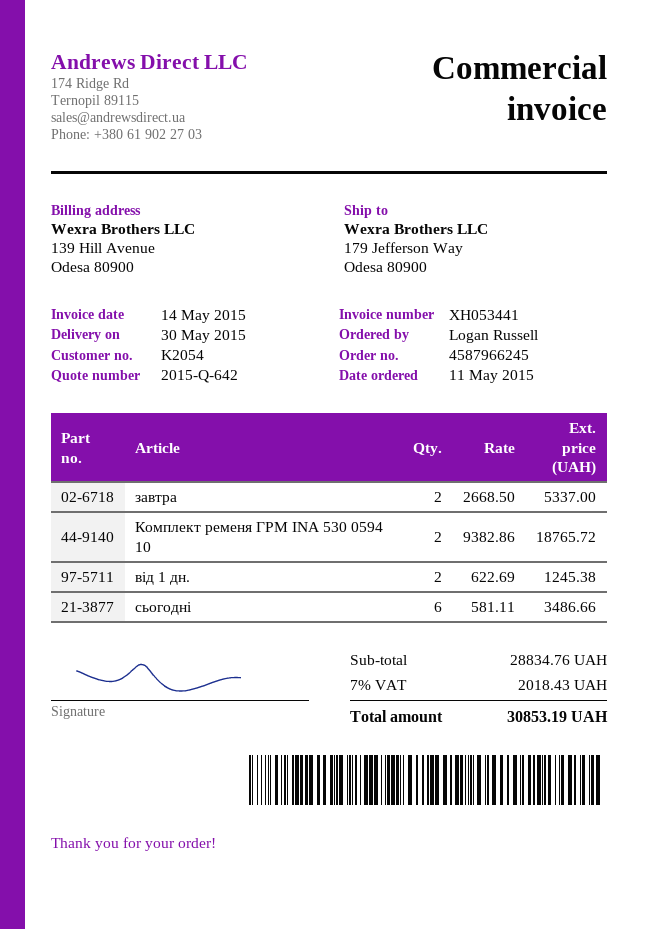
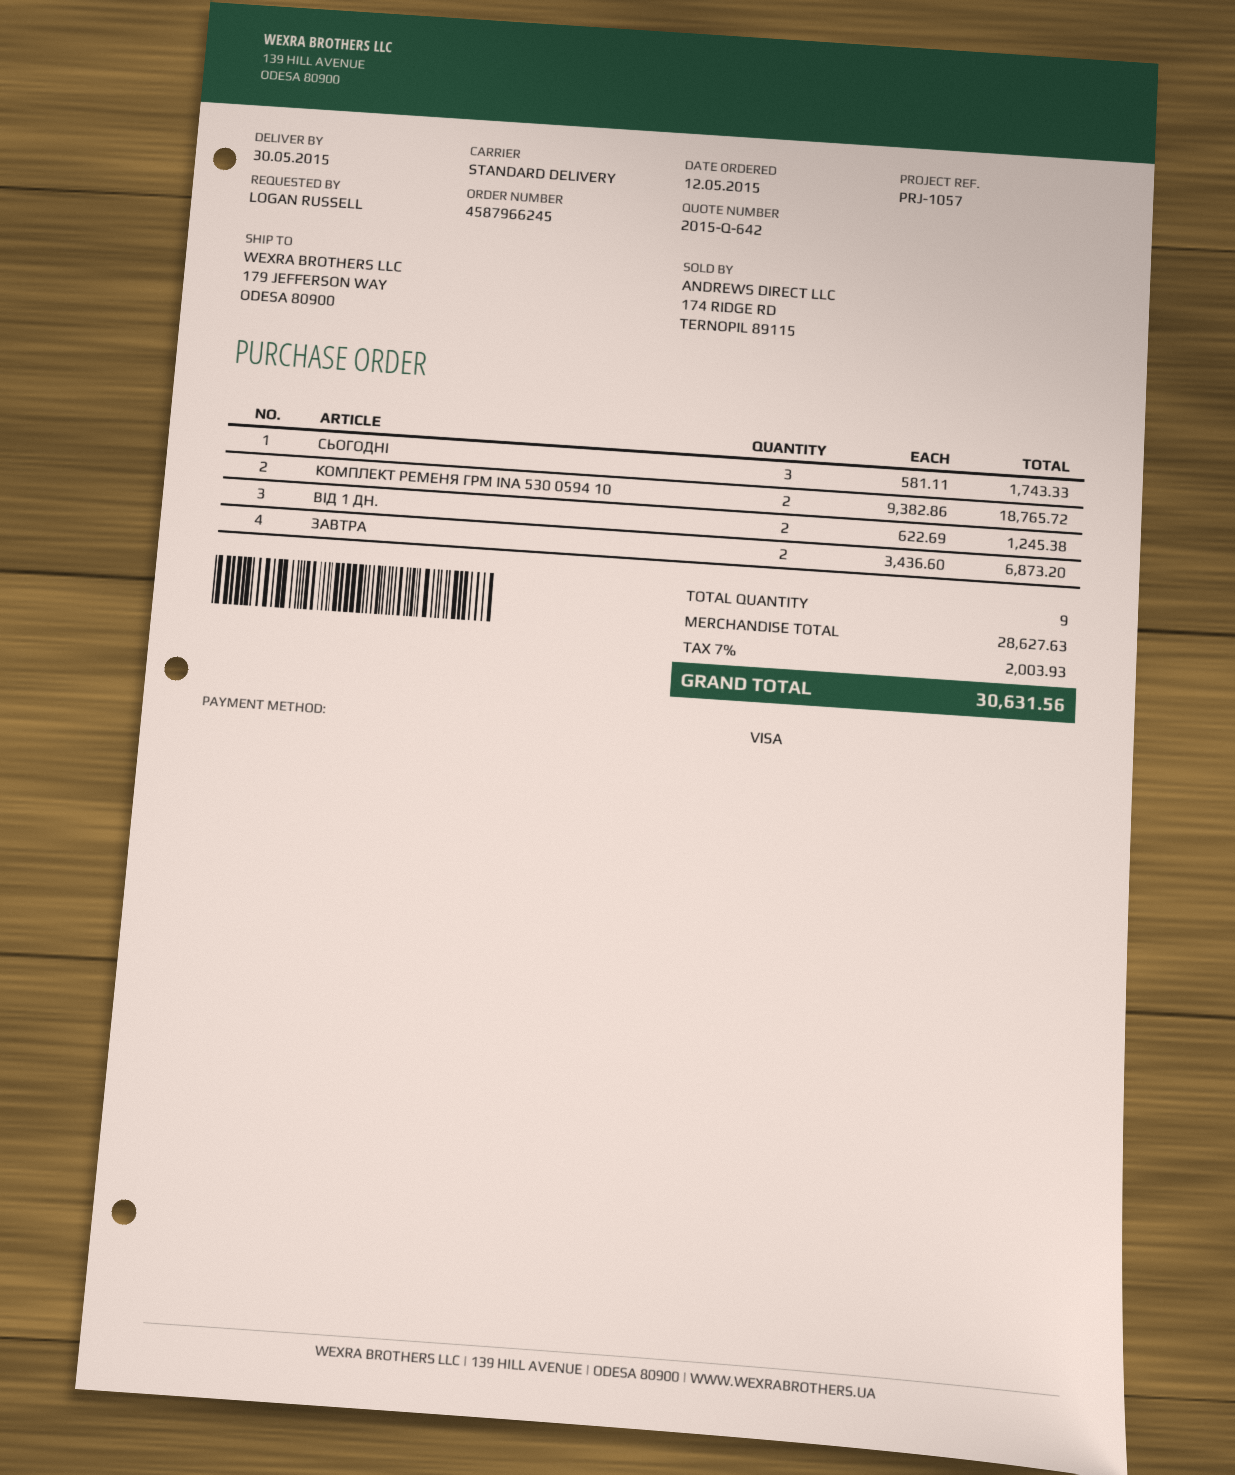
order date: 2015-05-11 -> 2015-05-12
завтра: 2 x 2668.50 = 5337.00 -> 2 x 3436.60 = 6873.20
сьогодні: 6 x 581.11 = 3486.66 -> 3 x 581.11 = 1743.33
subtotal: 28834.76 -> 28627.63
tax: 7% = 2018.43 -> 7% = 2003.93
total: 30853.19 -> 30631.56

